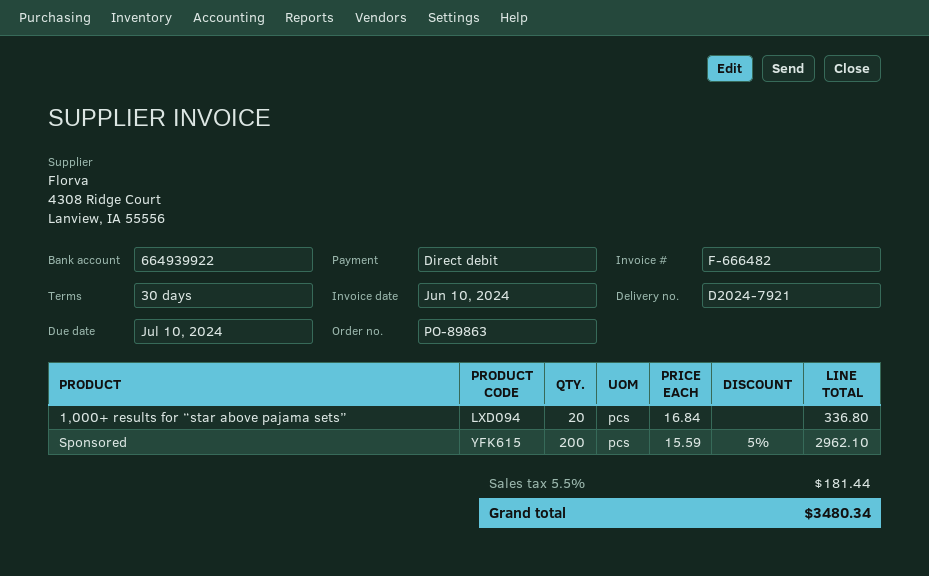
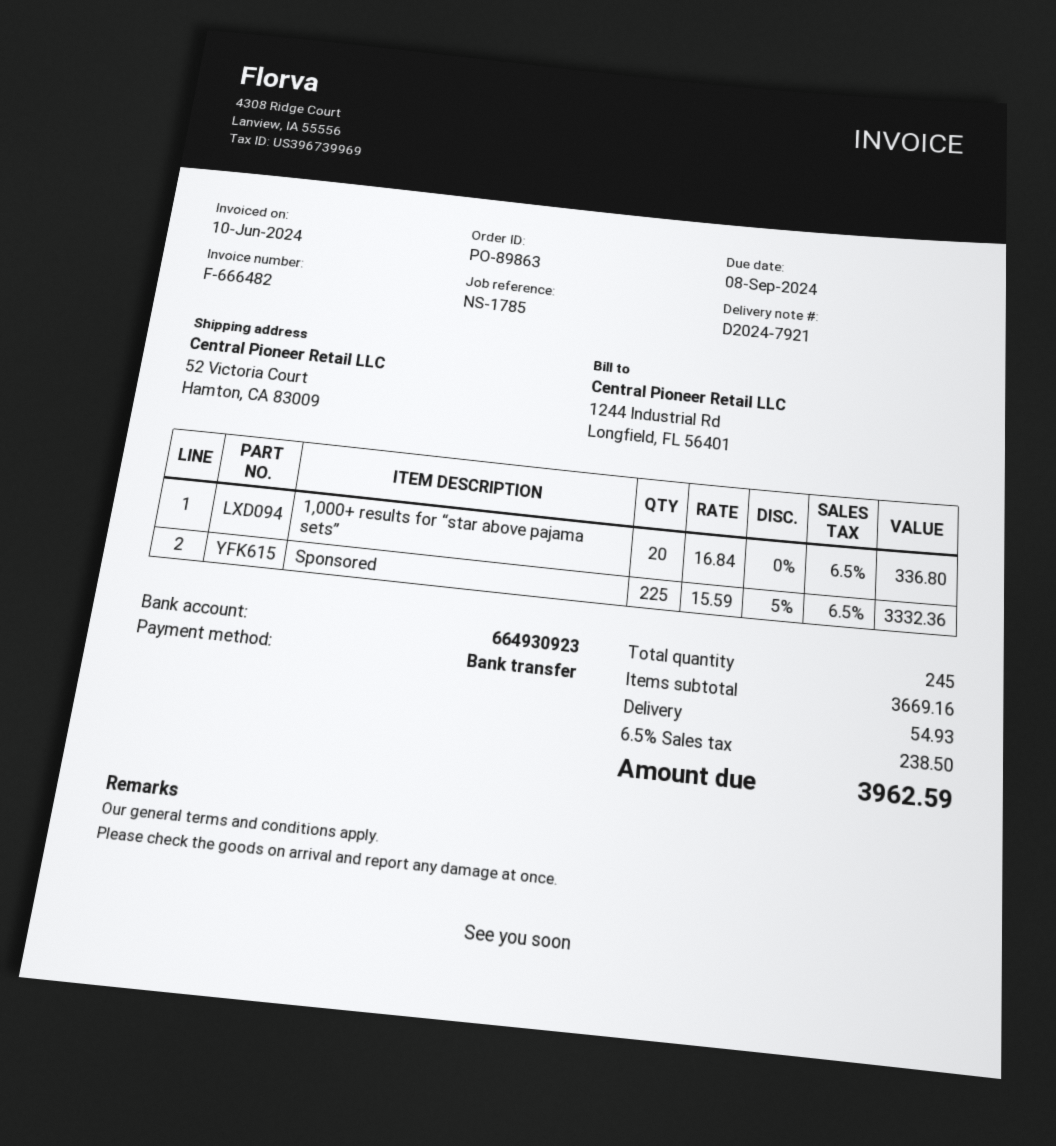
due date: 2024-07-10 -> 2024-09-08
payment method: direct debit -> bank transfer
bank account: 664939922 -> 664930923
Sponsored: 200 x 15.59 - 5% = 2962.10 -> 225 x 15.59 - 5% = 3332.36
shipping: none -> 54.93
tax: 5.5% = 181.44 -> 6.5% = 238.50
total: 3480.34 -> 3962.59

